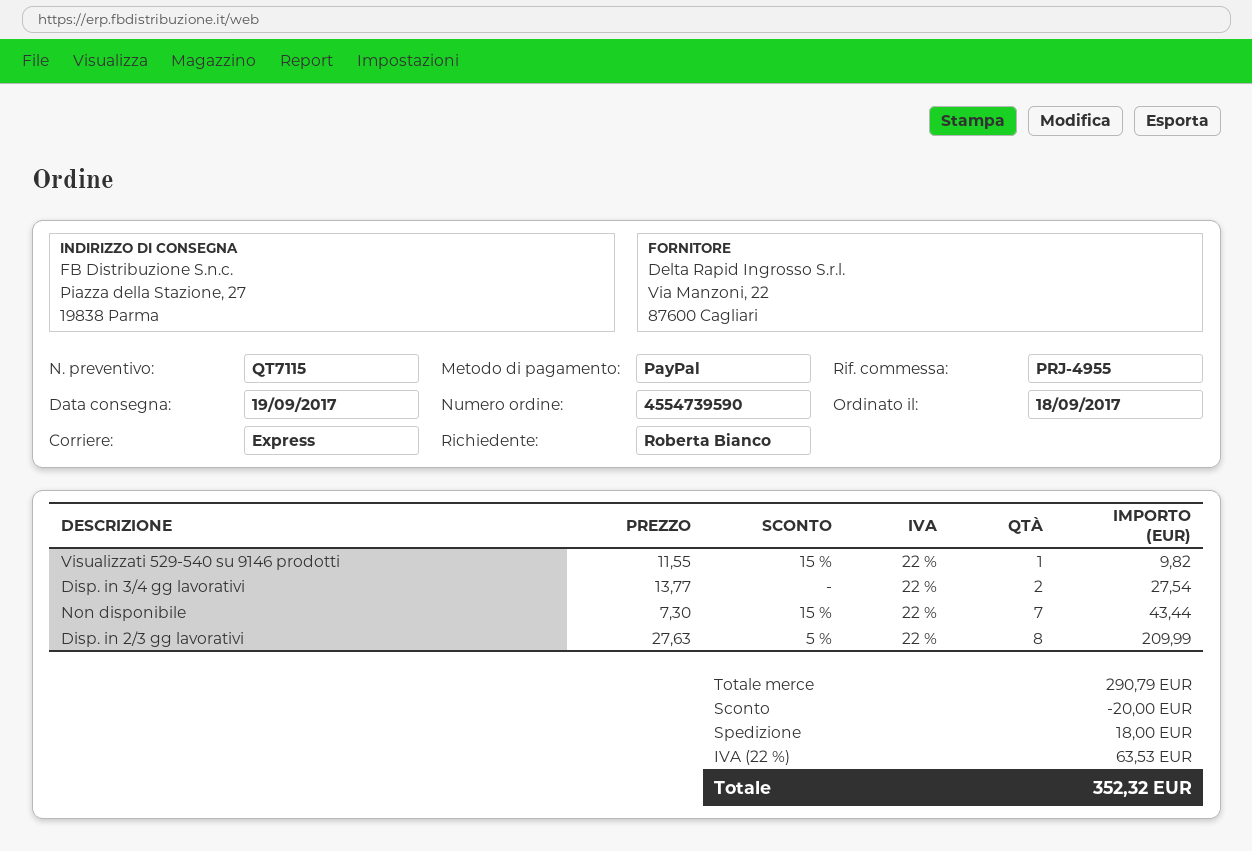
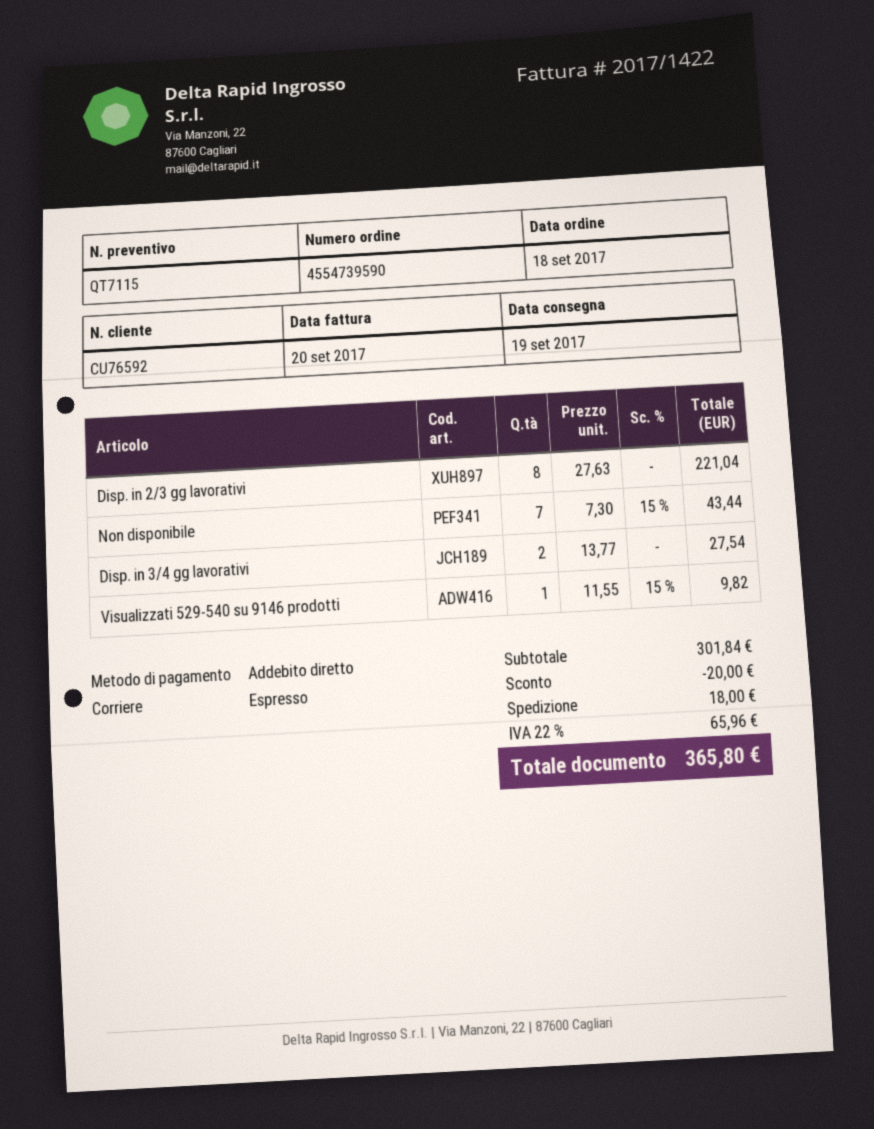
payment method: PayPal -> direct debit
Disp. in 2/3 gg lavorativi: 8 x 27.63 - 5% = 209.99 -> 8 x 27.63 = 221.04
subtotal: 290.79 -> 301.84
tax: 22% = 63.53 -> 22% = 65.96
total: 352.32 -> 365.80

